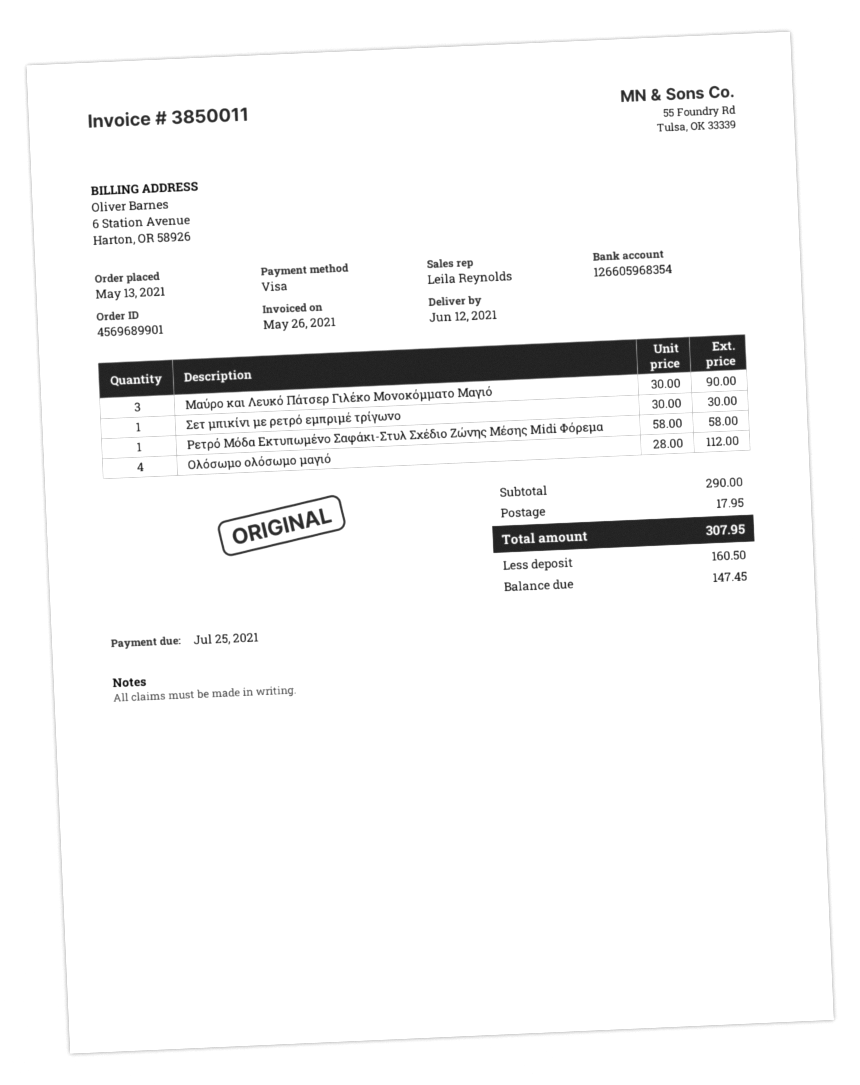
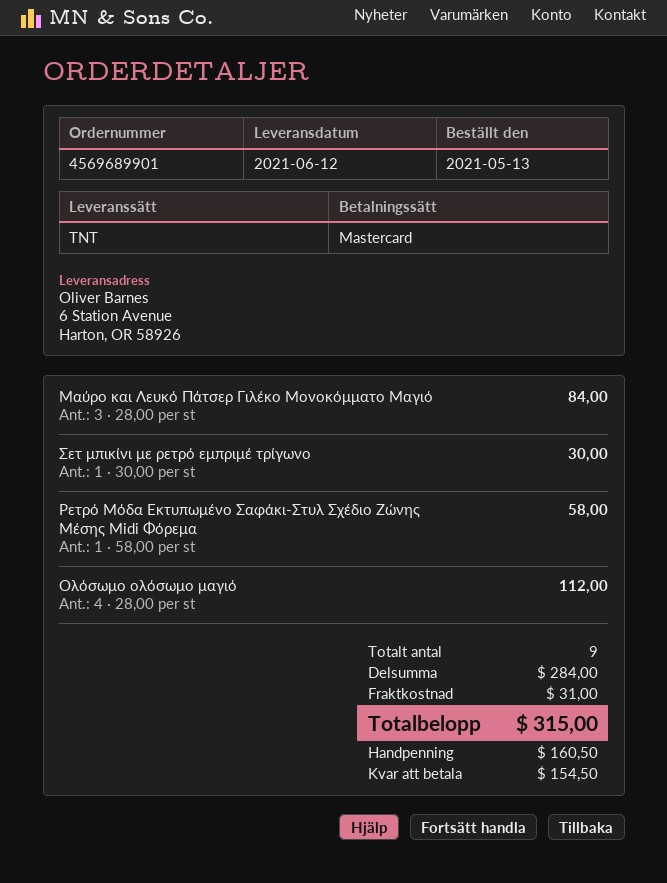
payment method: Visa -> Mastercard
Μαύρο και Λευκό Πάτσερ Γιλέκο Μονοκόμματο Μαγιό: 3 x 30.00 = 90.00 -> 3 x 28.00 = 84.00
subtotal: 290.00 -> 284.00
shipping: 17.95 -> 31.00
total: 307.95 -> 315.00
balance: 147.45 -> 154.50

